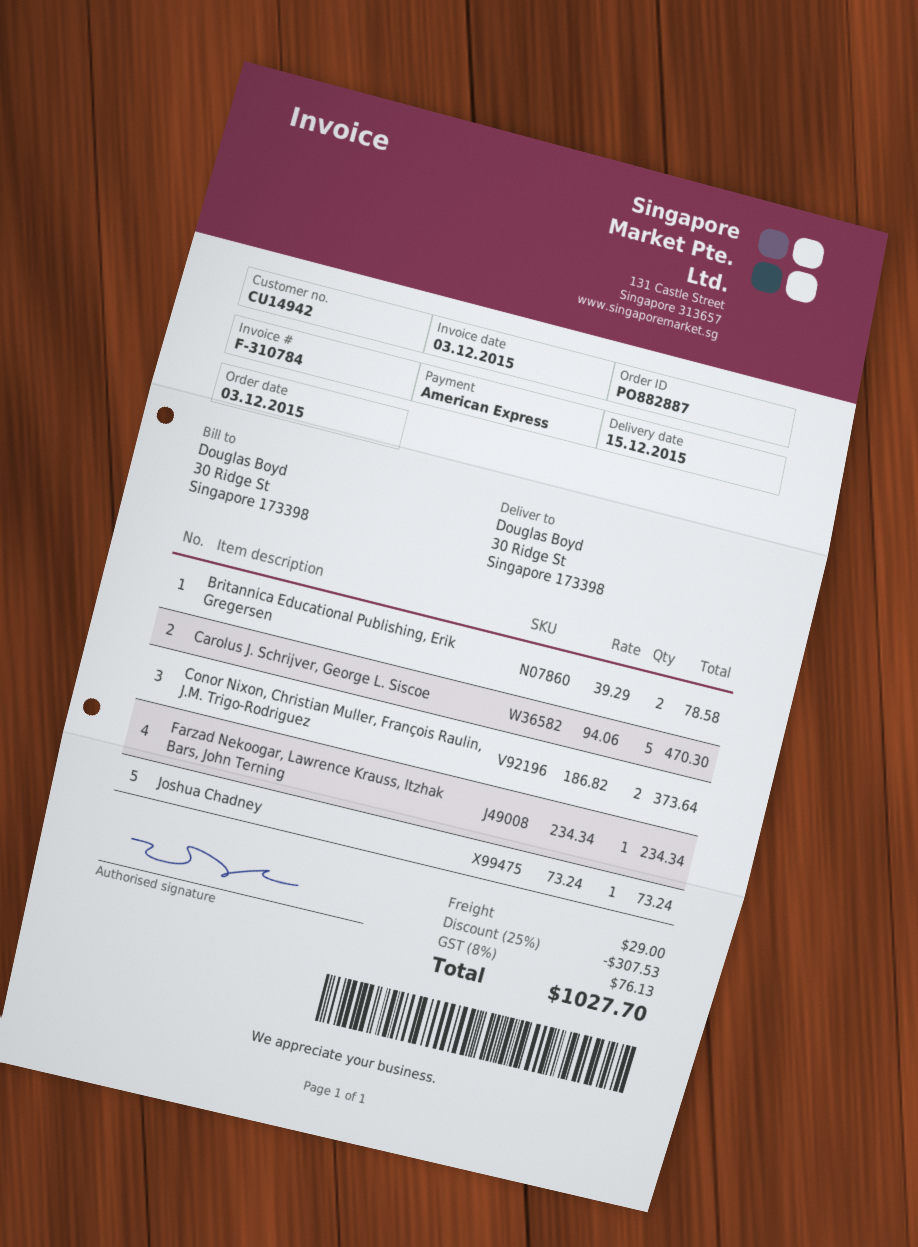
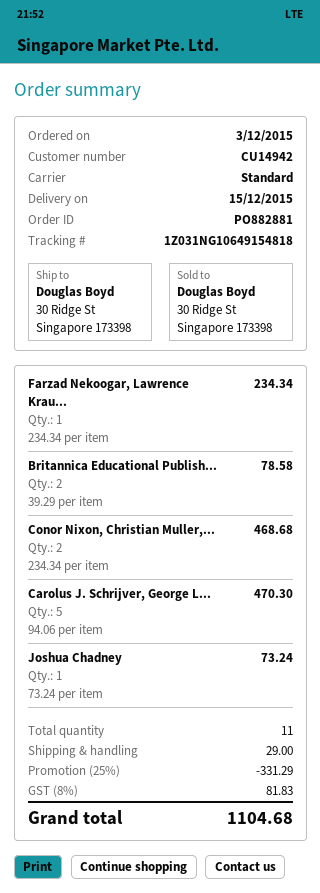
order number: PO882887 -> PO882881
Conor Nixon, Christian Muller, François Raulin, J.M. Trigo-Rodriguez: 2 x 186.82 = 373.64 -> 2 x 234.34 = 468.68
discount: 25% = 307.53 -> 25% = 331.29
tax: 8% = 76.13 -> 8% = 81.83
total: 1027.70 -> 1104.68

